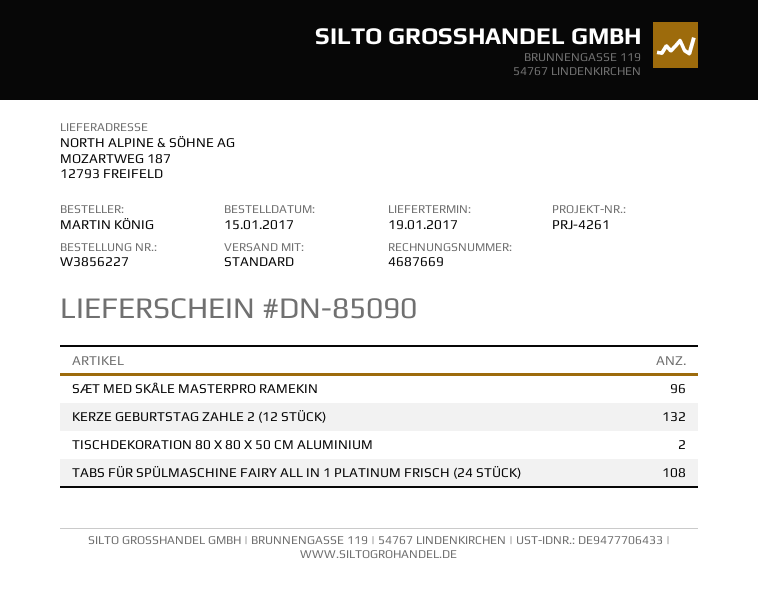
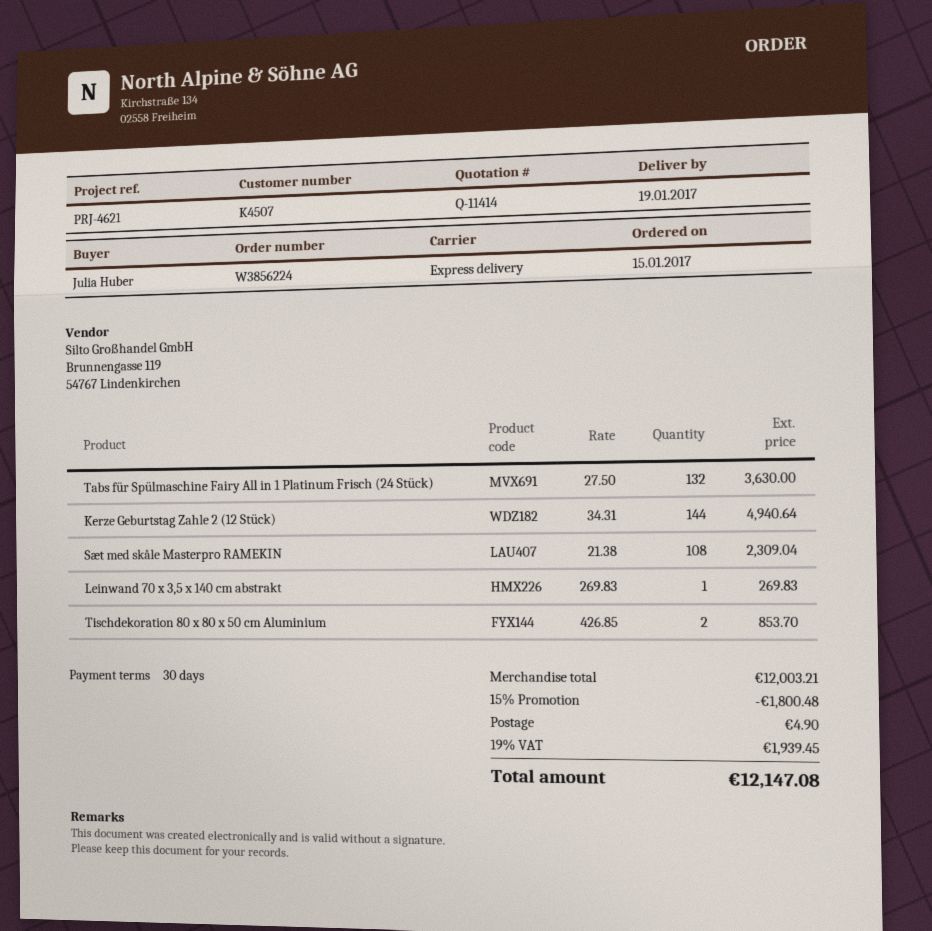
order number: W3856227 -> W3856224
reference: PRJ-4261 -> PRJ-4621
ordered by: MARTIN KÖNIG -> Julia Huber
shipping method: standard -> express
SÆT MED SKÅLE MASTERPRO RAMEKIN: 96 -> 108
KERZE GEBURTSTAG ZAHLE 2 (12 STÜCK): 132 -> 144
TABS FÜR SPÜLMASCHINE FAIRY ALL IN 1 PLATINUM FRISCH (24 STÜCK): 108 -> 132
Leinwand 70 x 3,5 x 140 cm abstrakt: none -> 1

